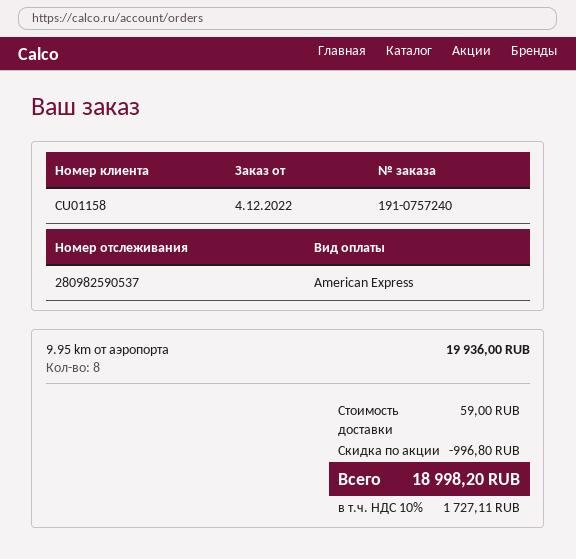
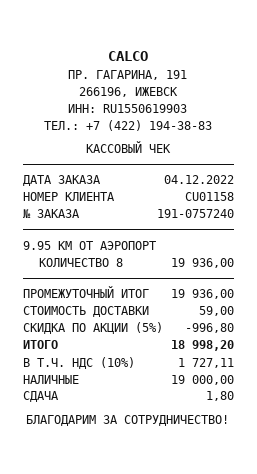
payment method: American Express -> cash

